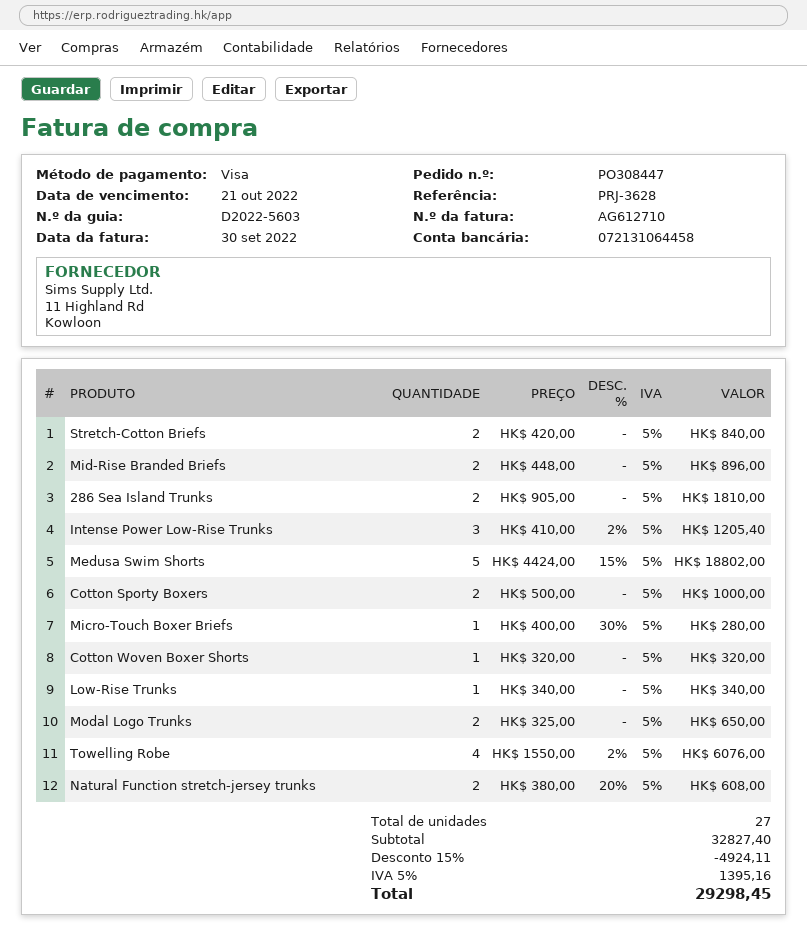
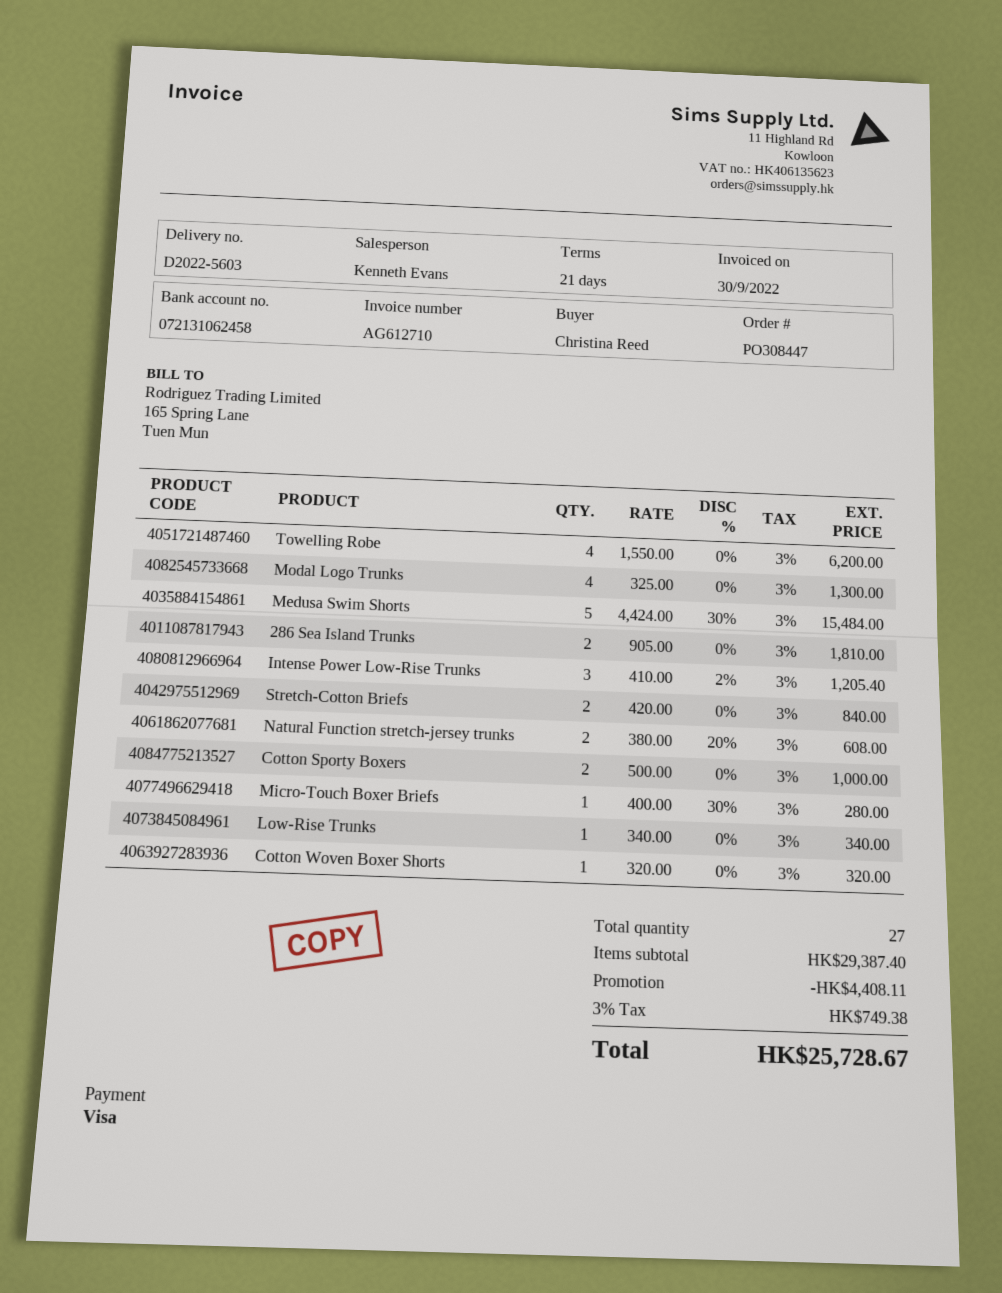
bank account: 072131064458 -> 072131062458
Mid-Rise Branded Briefs: 2 x 448.00 = 896.00 -> none
Medusa Swim Shorts: 5 x 4424.00 - 15% = 18802.00 -> 5 x 4424.00 - 30% = 15484.00
Modal Logo Trunks: 2 x 325.00 = 650.00 -> 4 x 325.00 = 1300.00
Towelling Robe: 4 x 1550.00 - 2% = 6076.00 -> 4 x 1550.00 = 6200.00
subtotal: 32827.40 -> 29387.40
discount: 4924.11 -> 4408.11
tax: 5% = 1395.16 -> 3% = 749.38
total: 29298.45 -> 25728.67

